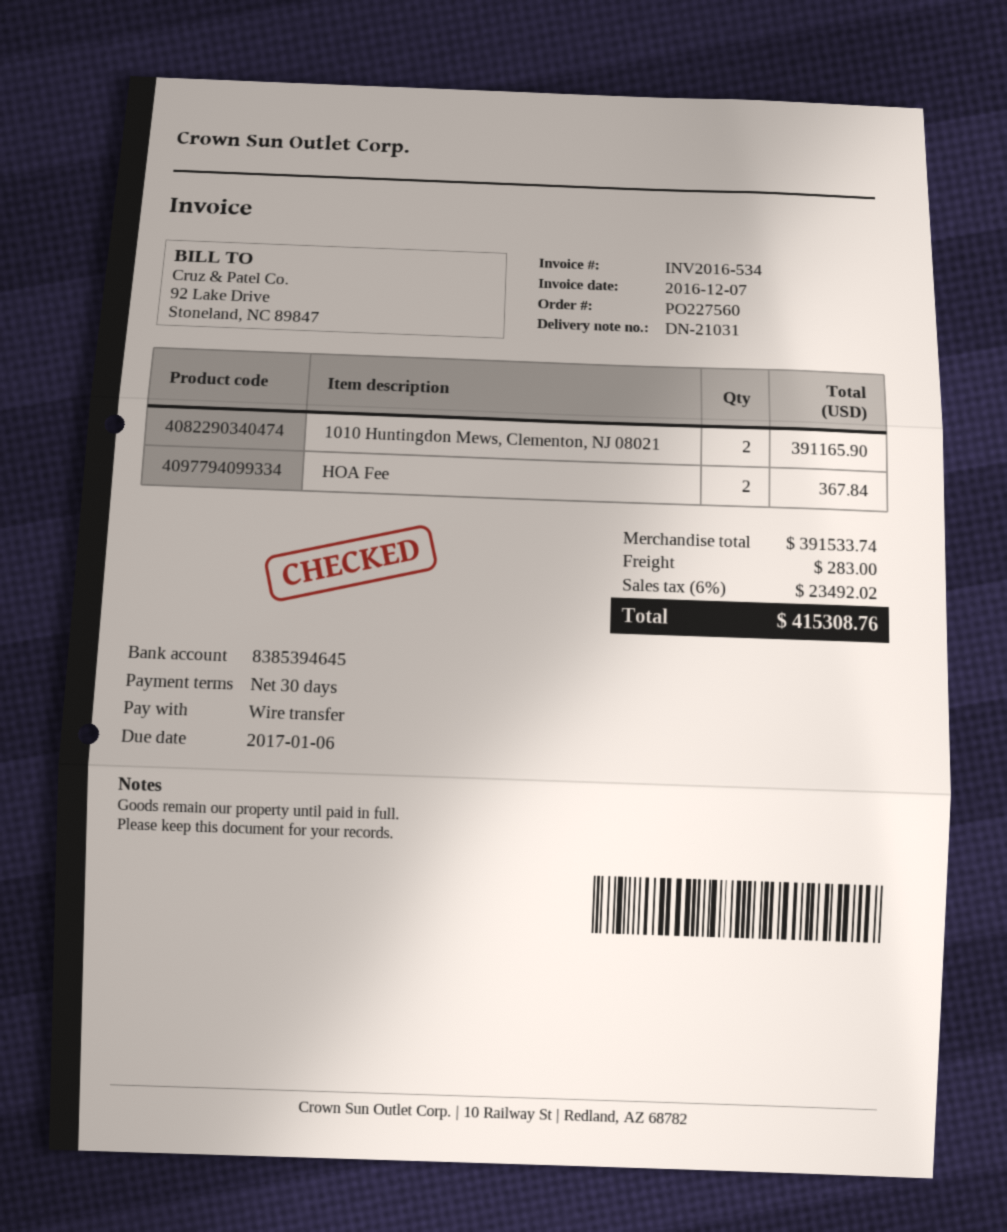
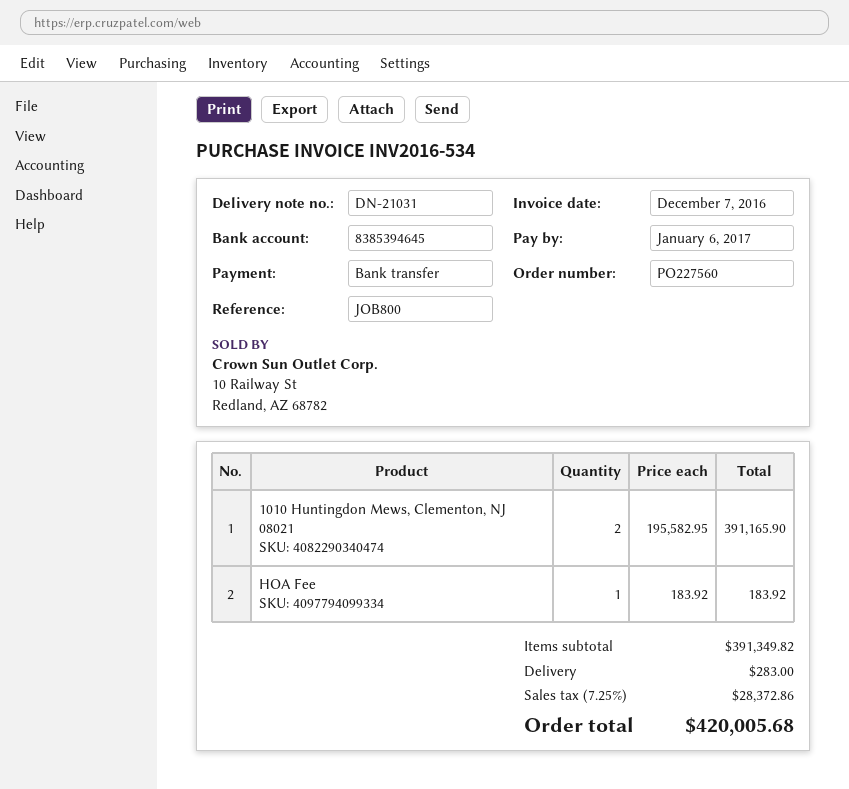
HOA Fee: 2 for 367.84 -> 1 for 183.92
subtotal: 391533.74 -> 391349.82
tax: 6% = 23492.02 -> 7.25% = 28372.86
total: 415308.76 -> 420005.68

